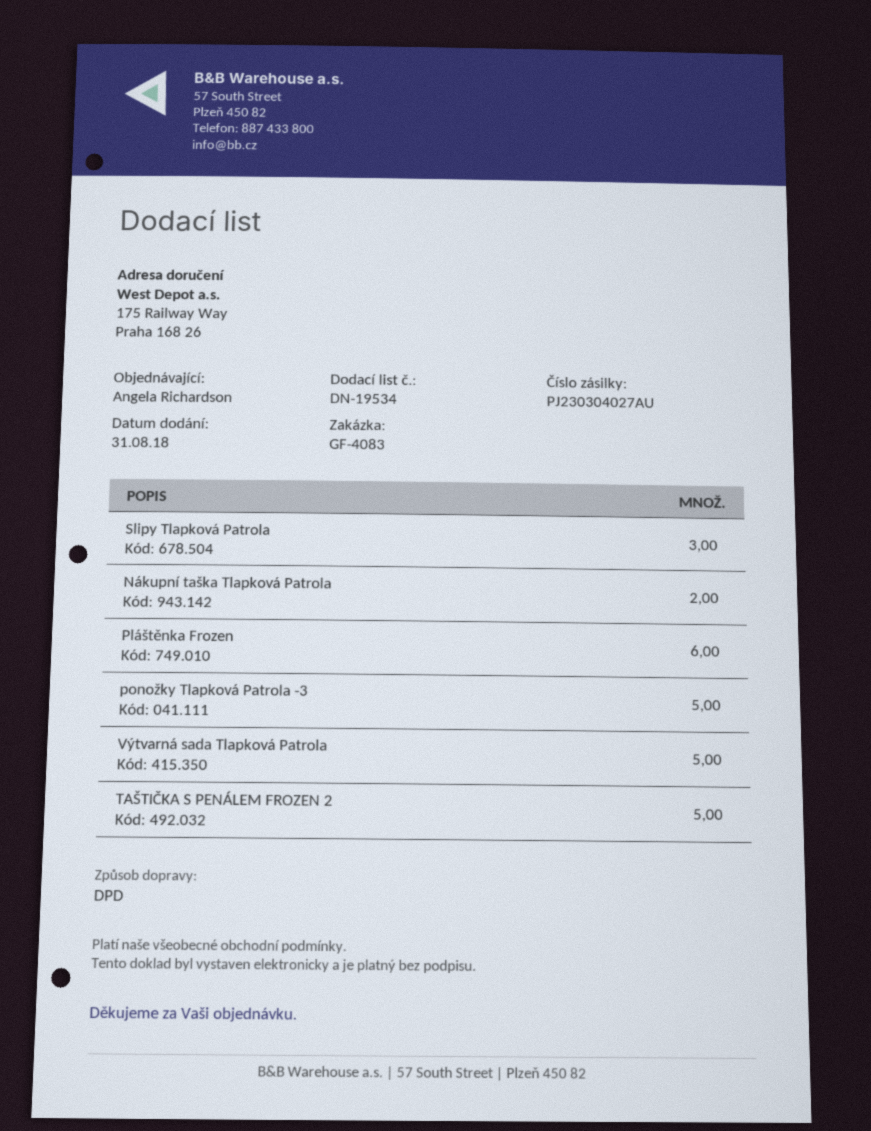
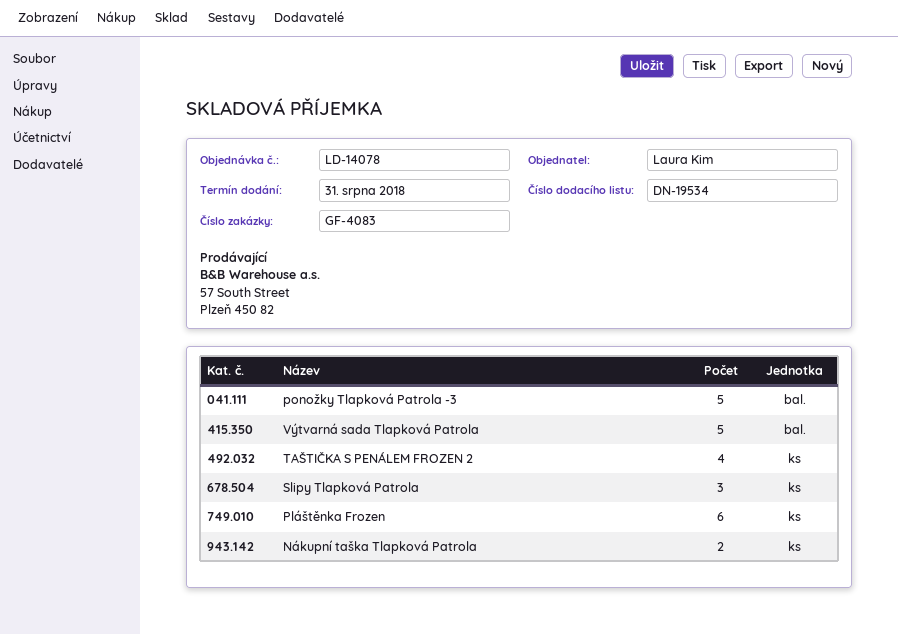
ordered by: Angela Richardson -> Laura Kim
TAŠTIČKA S PENÁLEM FROZEN 2: 5 -> 4

